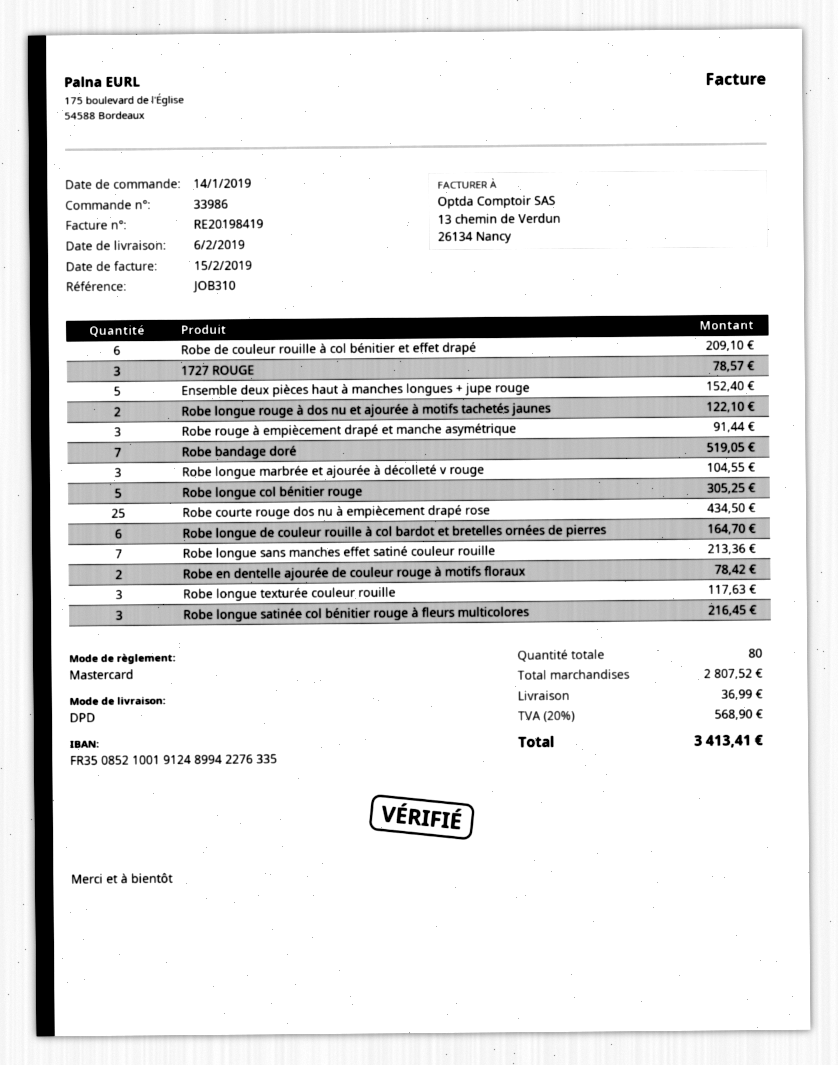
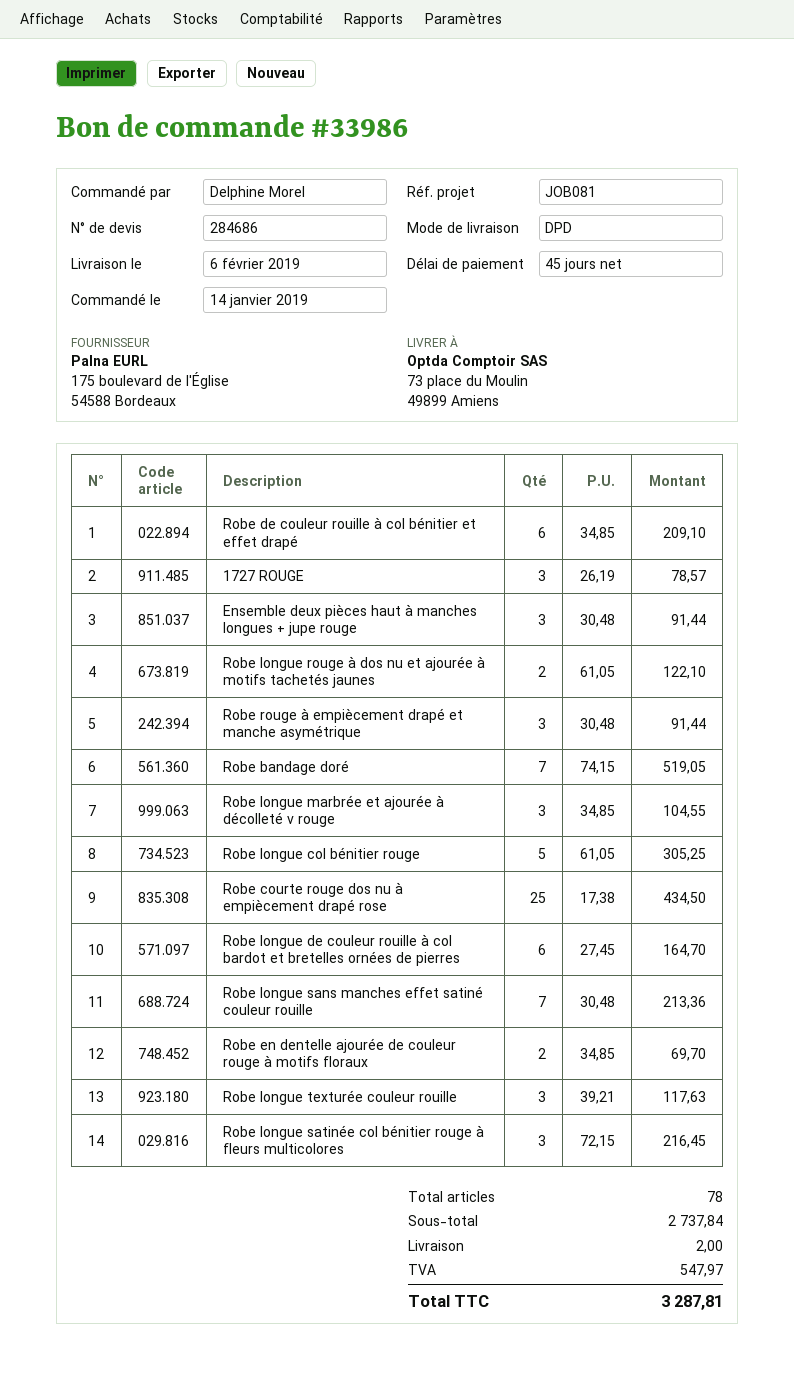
reference: JOB310 -> JOB081
Ensemble deux pièces haut à manches longues + jupe rouge: 5 for 152.40 -> 3 for 91.44
Robe en dentelle ajourée de couleur rouge à motifs floraux: 2 for 78.42 -> 2 for 69.70
total quantity: 80 -> 78
subtotal: 2807.52 -> 2737.84
shipping: 36.99 -> 2.00
tax: 568.90 -> 547.97
total: 3413.41 -> 3287.81

